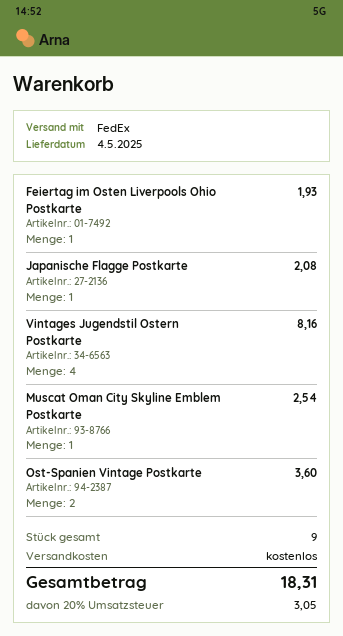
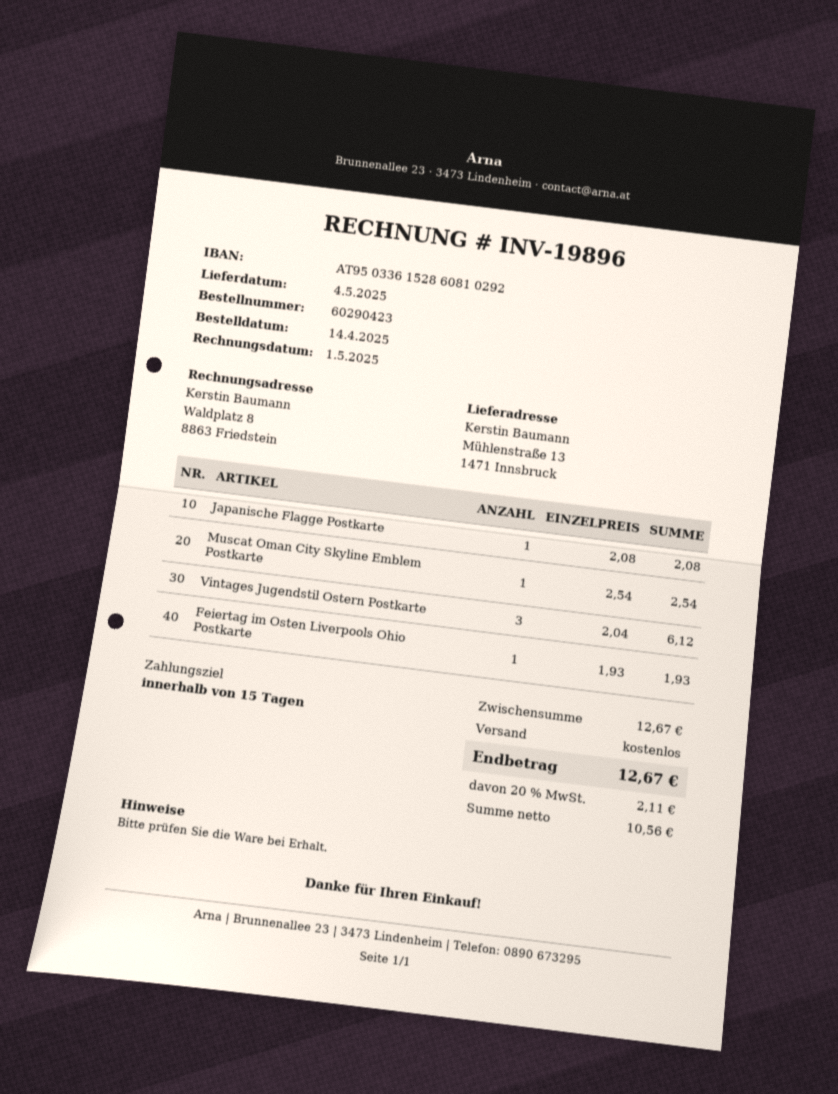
Vintages Jugendstil Ostern Postkarte: 4 for 8.16 -> 3 for 6.12
Ost-Spanien Vintage Postkarte: 2 for 3.60 -> none
tax: 20% = 3.05 -> 20% = 2.11
total: 18.31 -> 12.67

